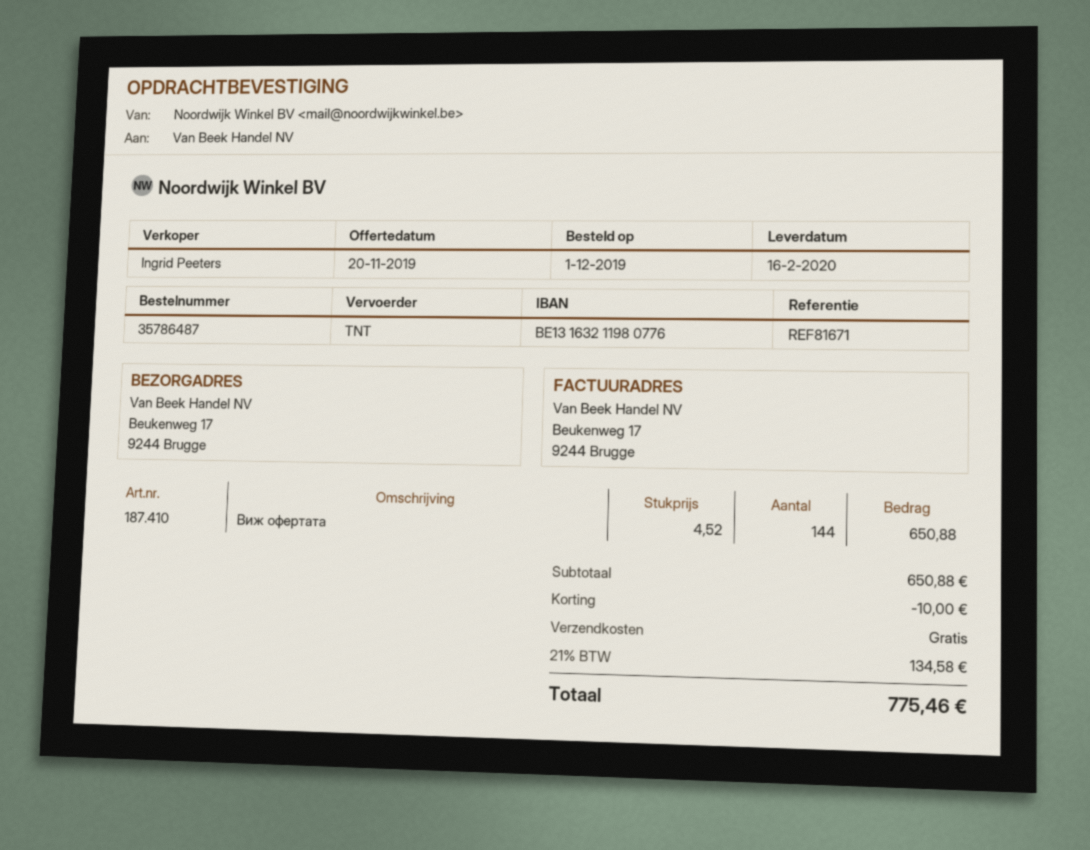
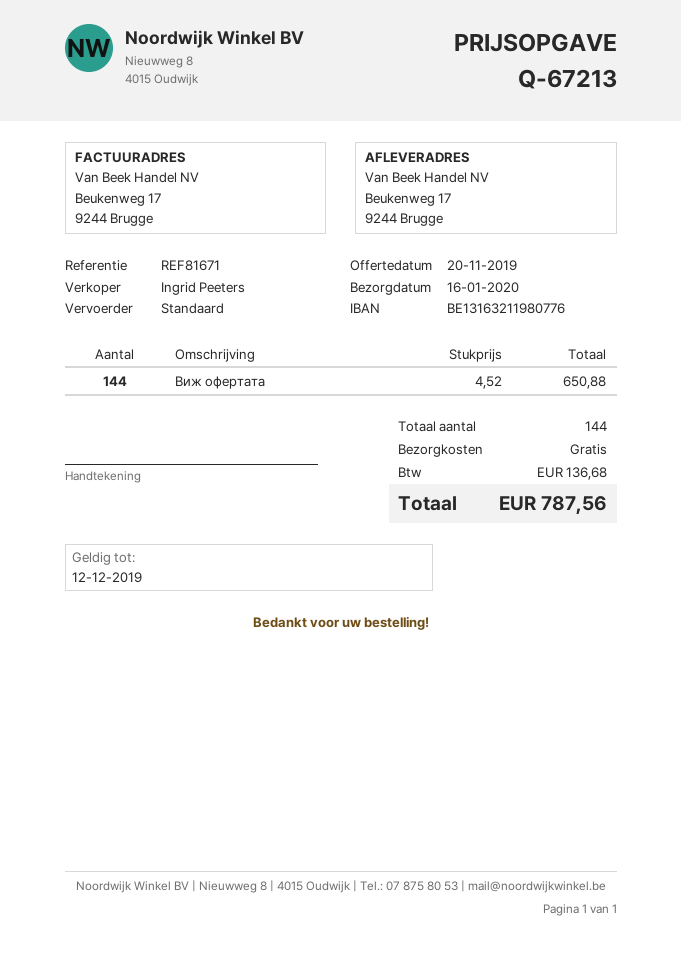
delivery date: 2020-02-16 -> 2020-01-16
shipping method: TNT -> standard
discount: 10.00 -> none
tax: 134.58 -> 136.68
total: 775.46 -> 787.56

